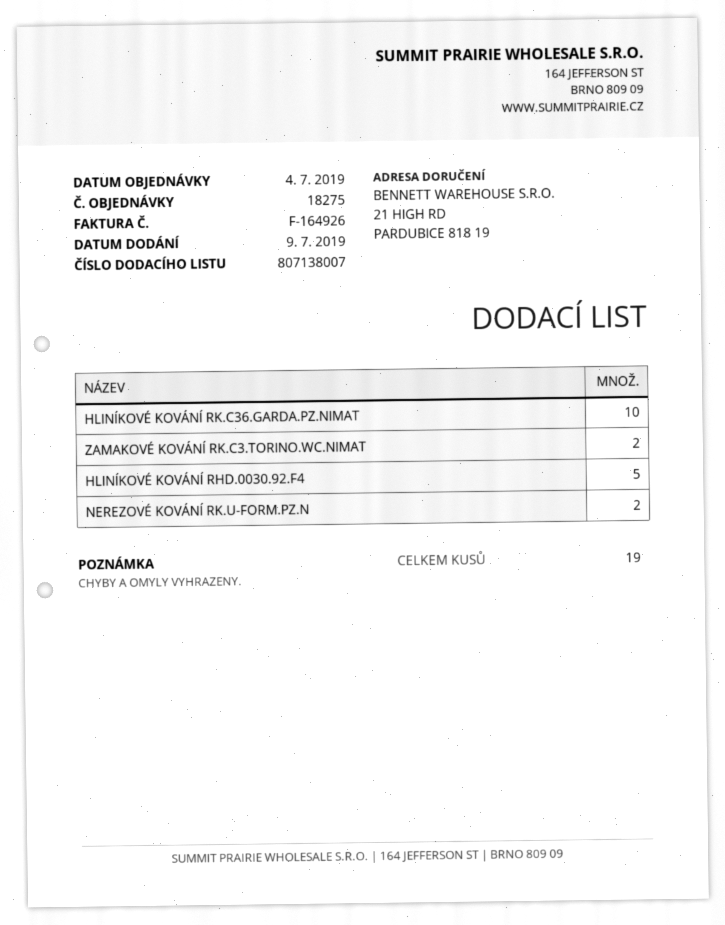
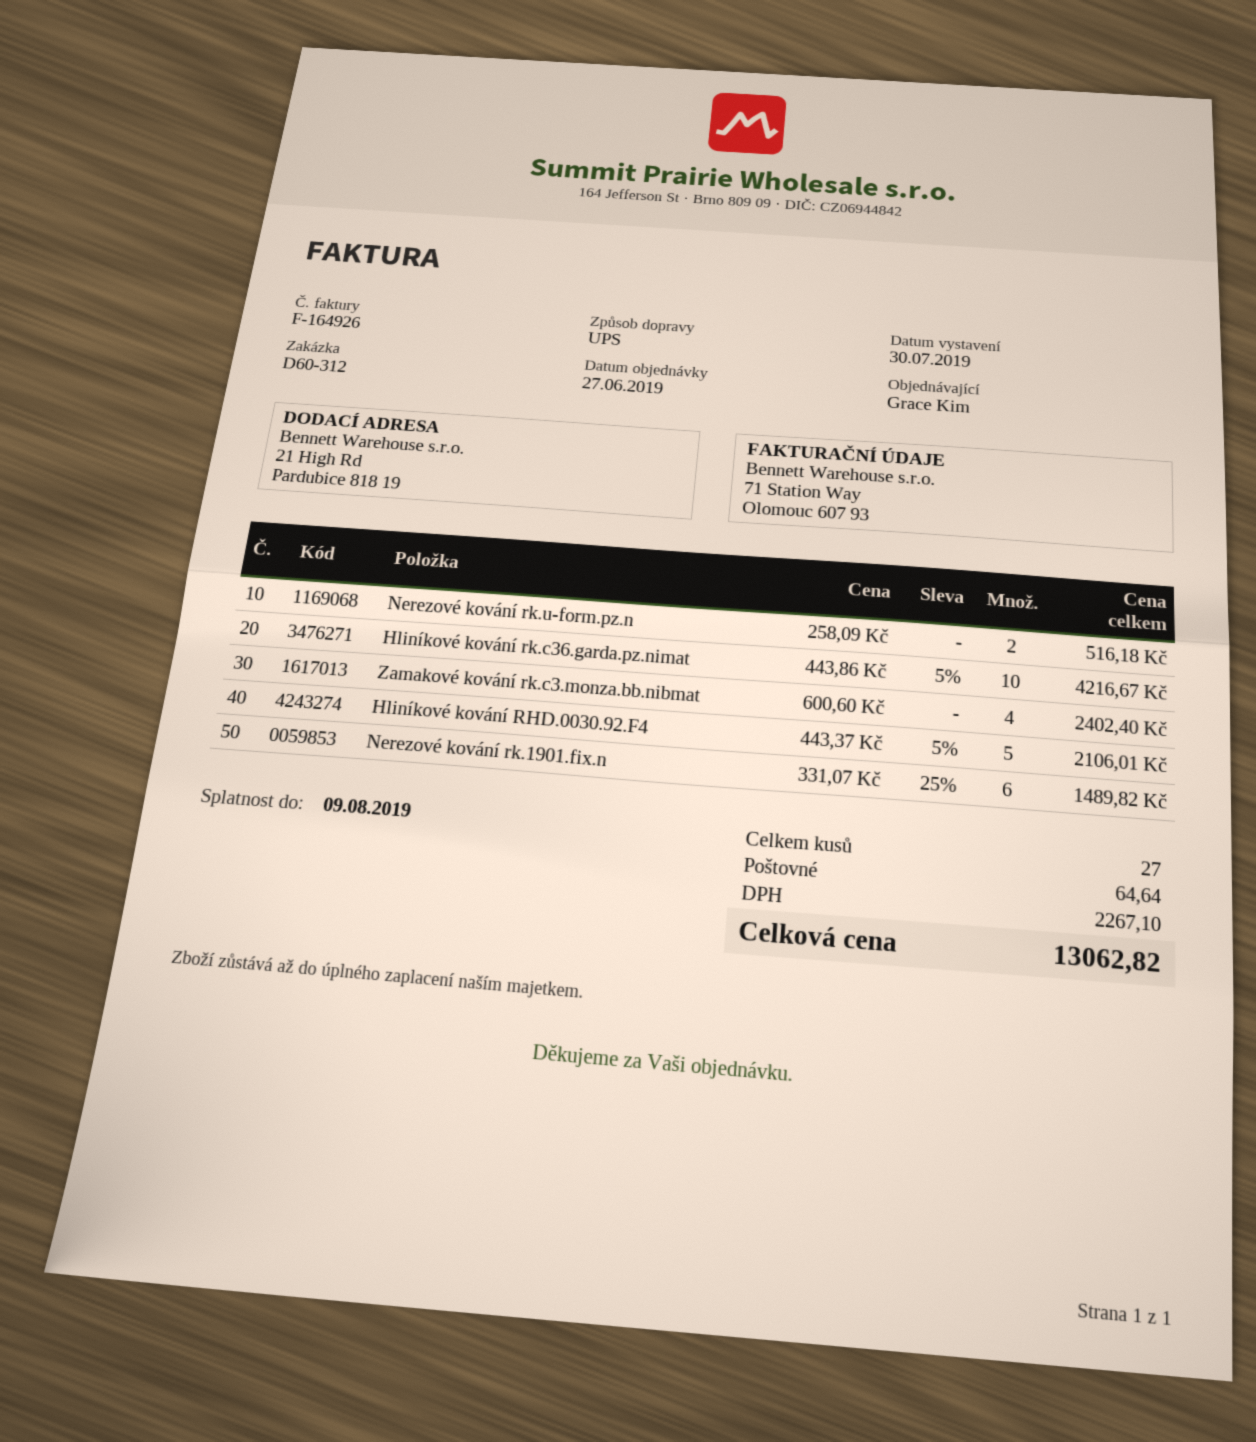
order date: 2019-07-04 -> 2019-06-27
ZAMAKOVÉ KOVÁNÍ RK.C3.TORINO.WC.NIMAT: 2 -> none
Zamakové kování rk.c3.monza.bb.nibmat: none -> 4
Nerezové kování rk.1901.fix.n: none -> 6
total quantity: 19 -> 27

